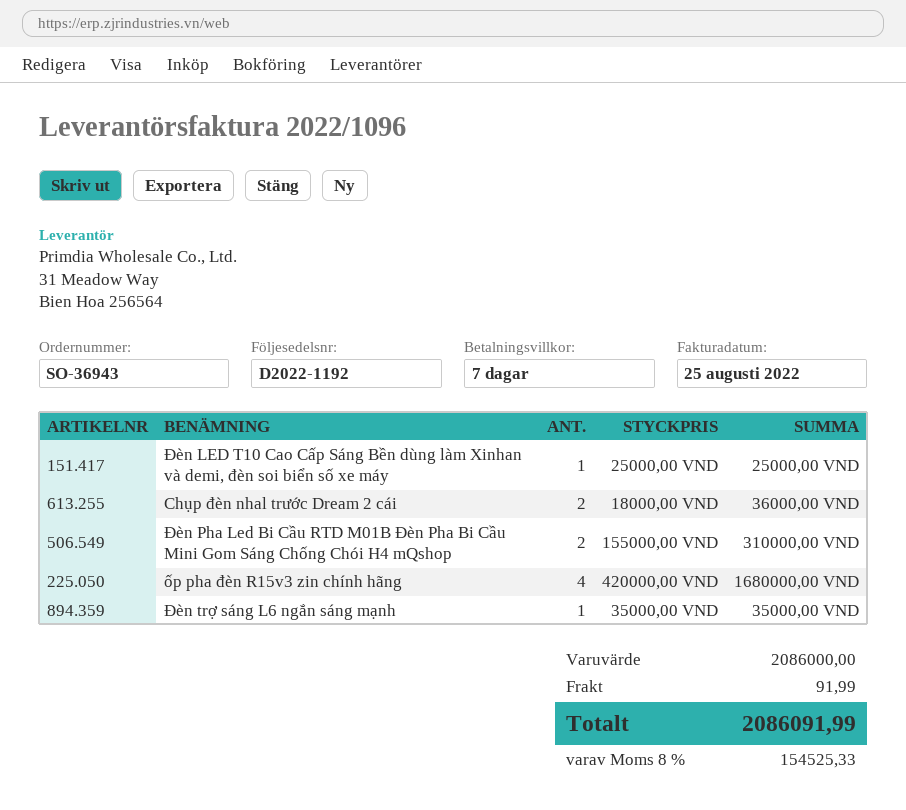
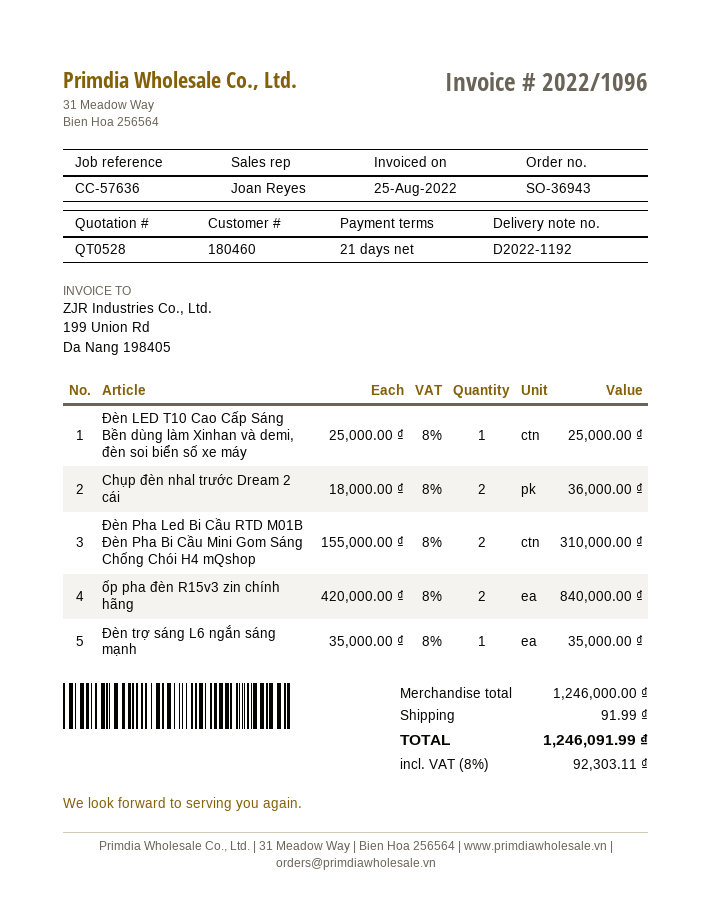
payment terms: 7 days -> 21 days
ốp pha đèn R15v3 zin chính hãng: 4 x 420000.00 = 1680000.00 -> 2 x 420000.00 = 840000.00
subtotal: 2086000.00 -> 1246000.00
tax: 8% = 154525.33 -> 8% = 92303.11
total: 2086091.99 -> 1246091.99

